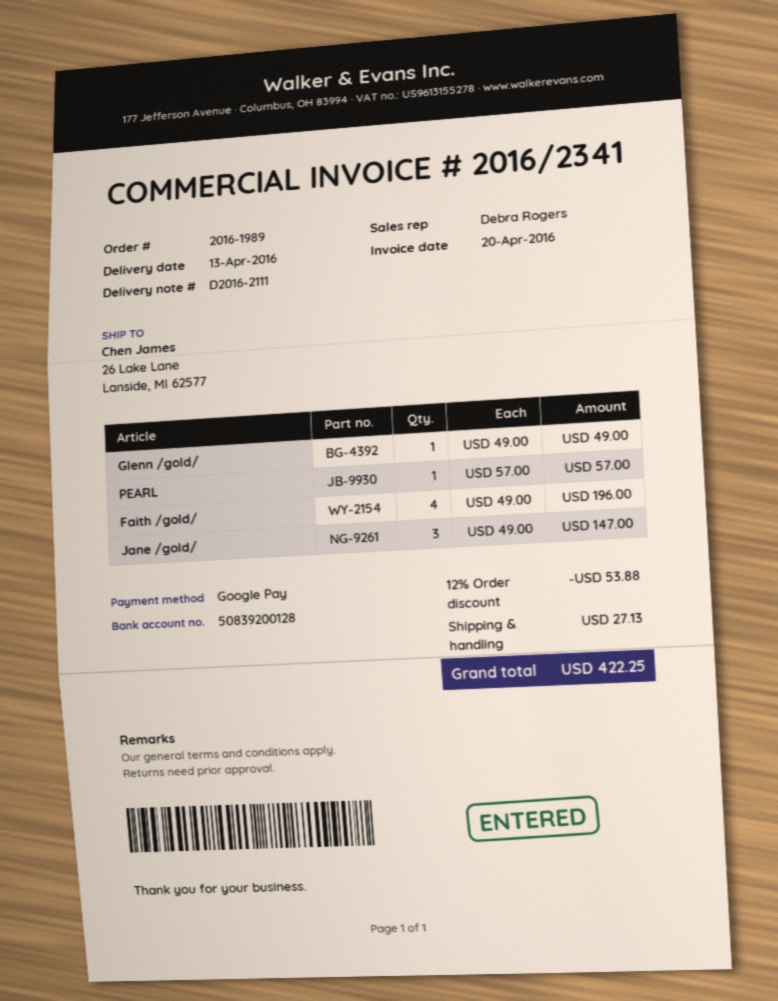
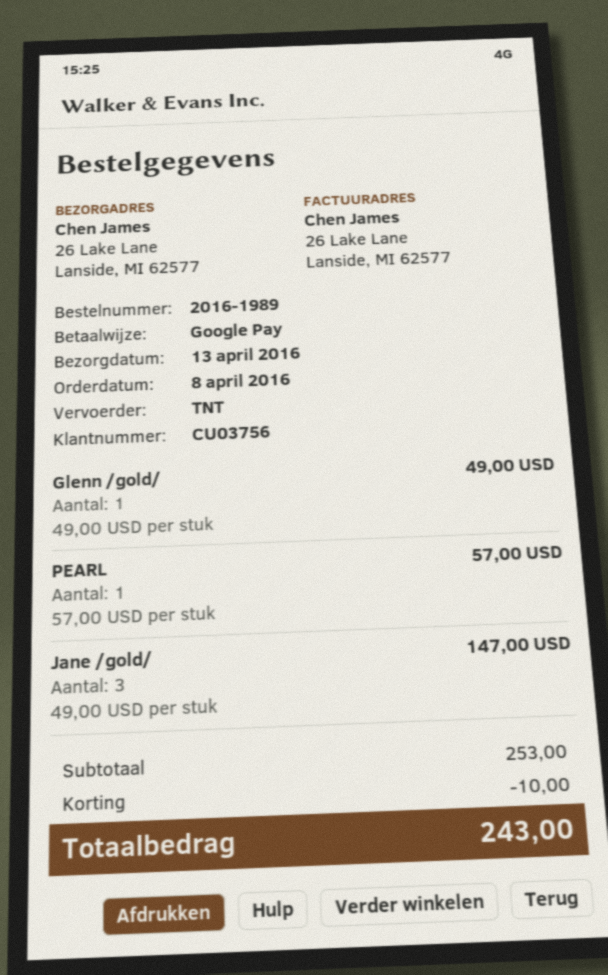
Faith /gold/: 4 x 49.00 = 196.00 -> none
discount: 53.88 -> 10.00
shipping: 27.13 -> none
total: 422.25 -> 243.00

